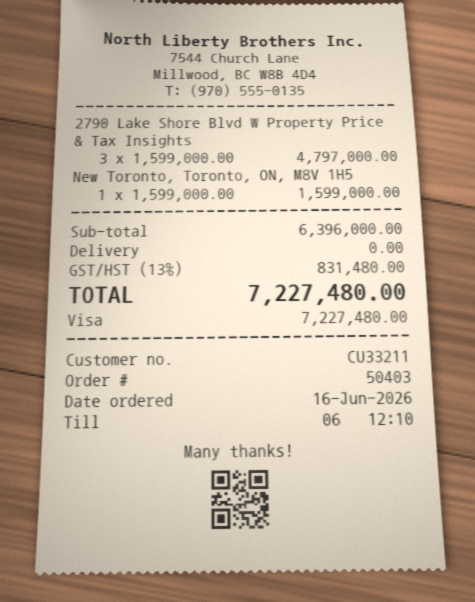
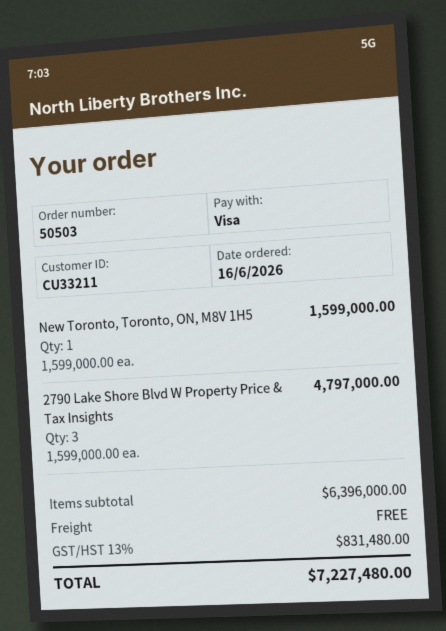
order number: 50403 -> 50503

